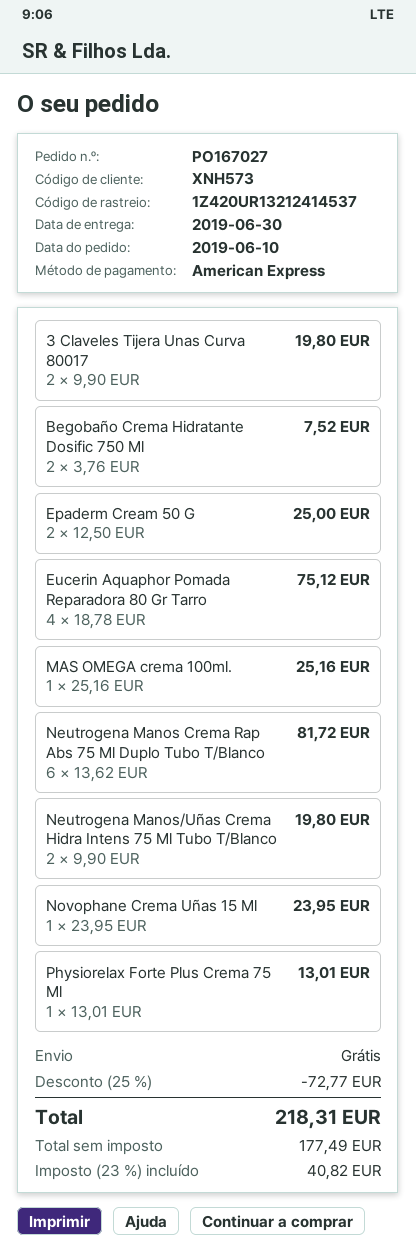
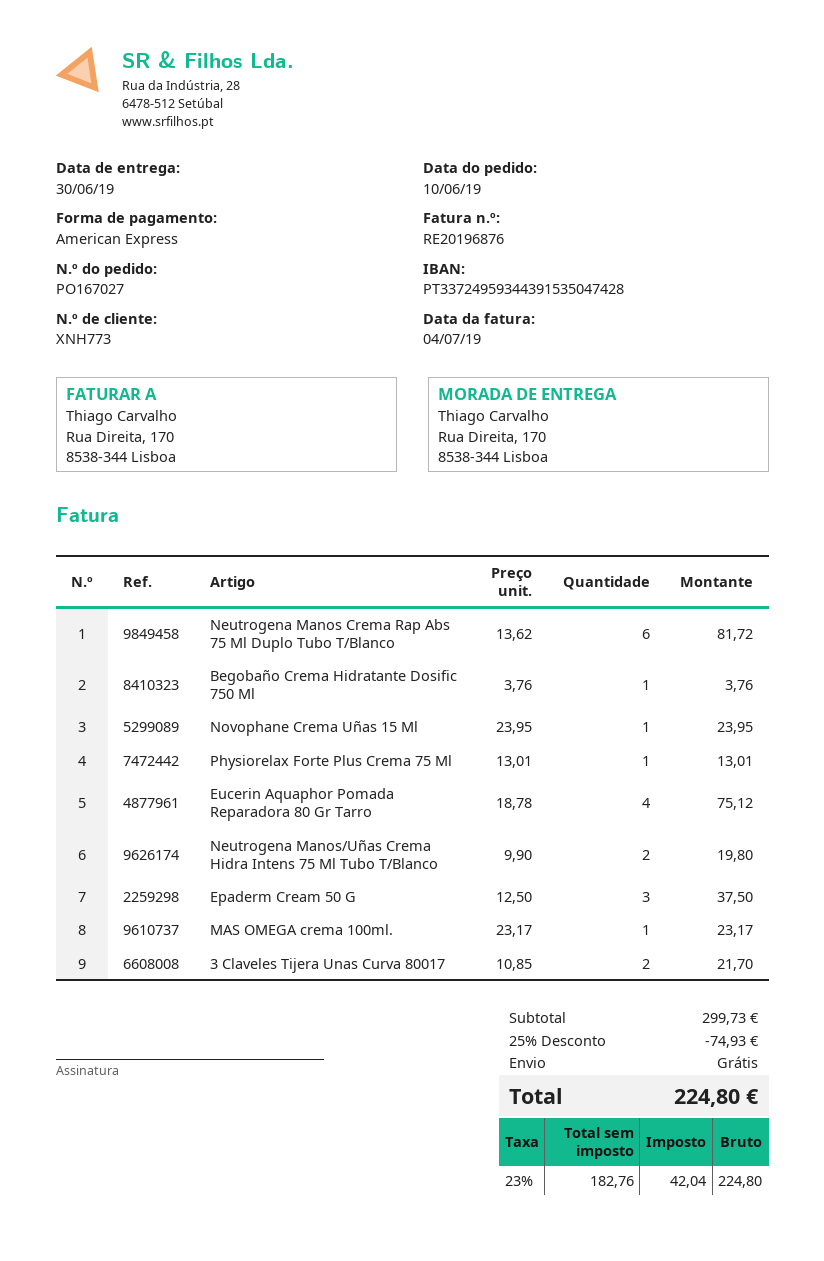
customer number: XNH573 -> XNH773
3 Claveles Tijera Unas Curva 80017: 2 x 9.90 = 19.80 -> 2 x 10.85 = 21.70
Begobaño Crema Hidratante Dosific 750 Ml: 2 x 3.76 = 7.52 -> 1 x 3.76 = 3.76
Epaderm Cream 50 G: 2 x 12.50 = 25.00 -> 3 x 12.50 = 37.50
MAS OMEGA crema 100ml.: 1 x 25.16 = 25.16 -> 1 x 23.17 = 23.17
discount: 25% = 72.77 -> 25% = 74.93
net: 177.49 -> 182.76
tax: 23% = 40.82 -> 23% = 42.04
total: 218.31 -> 224.80

